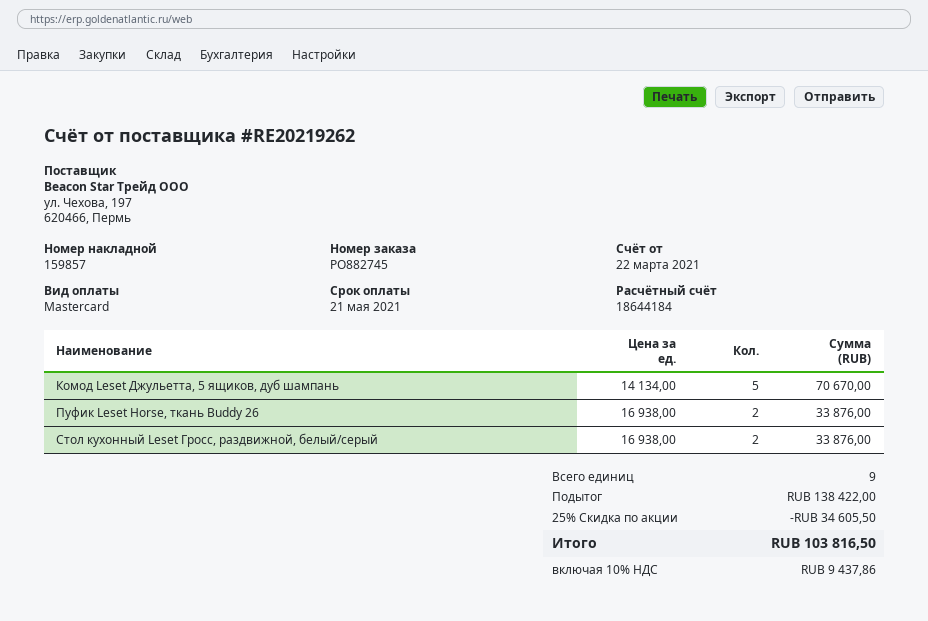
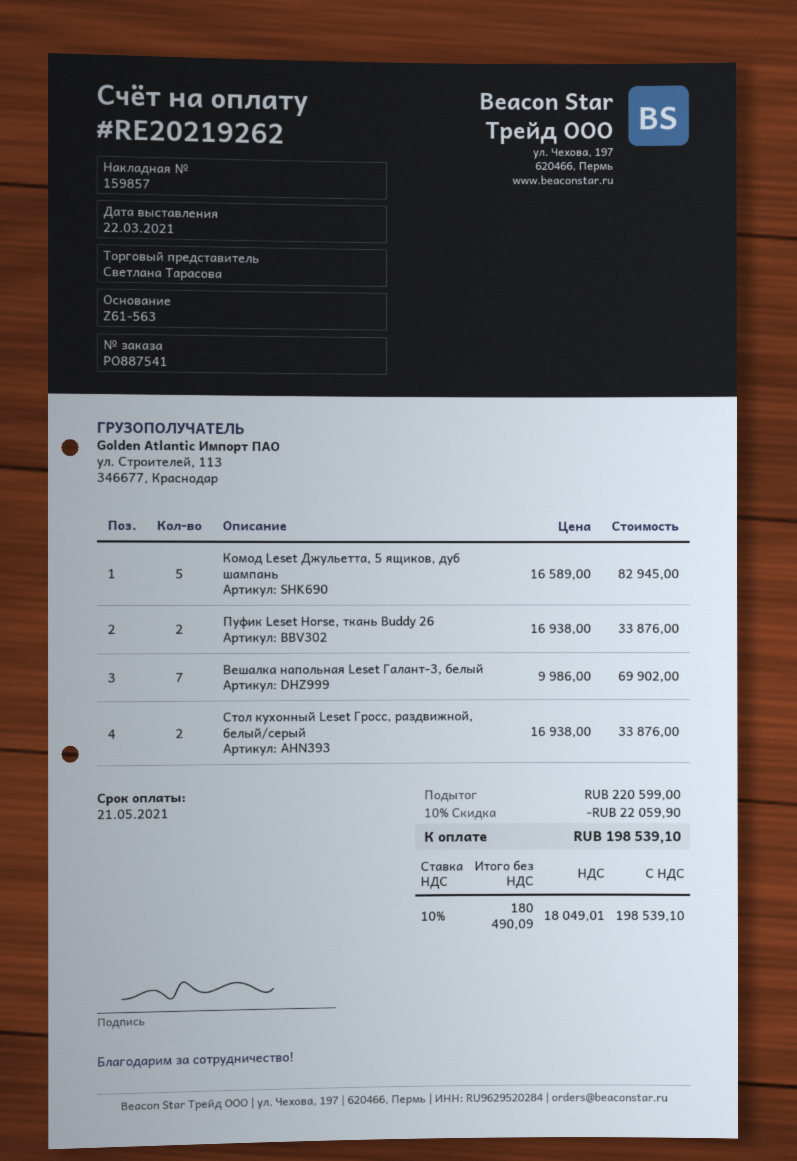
order number: PO882745 -> PO887541
Комод Leset Джульетта, 5 ящиков, дуб шампань: 5 x 14134.00 = 70670.00 -> 5 x 16589.00 = 82945.00
Вешалка напольная Leset Галант-3, белый: none -> 7 x 9986.00 = 69902.00
subtotal: 138422.00 -> 220599.00
discount: 25% = 34605.50 -> 10% = 22059.90
tax: 10% = 9437.86 -> 10% = 18049.01
total: 103816.50 -> 198539.10

